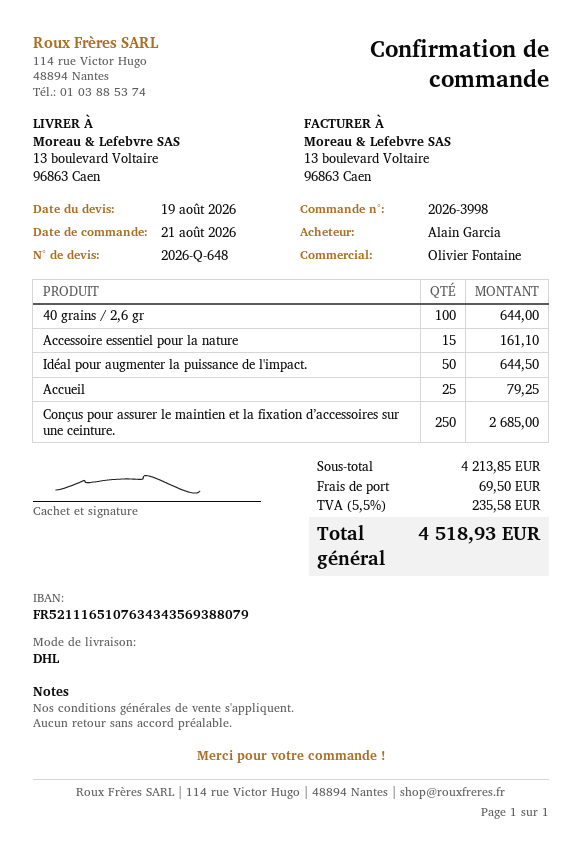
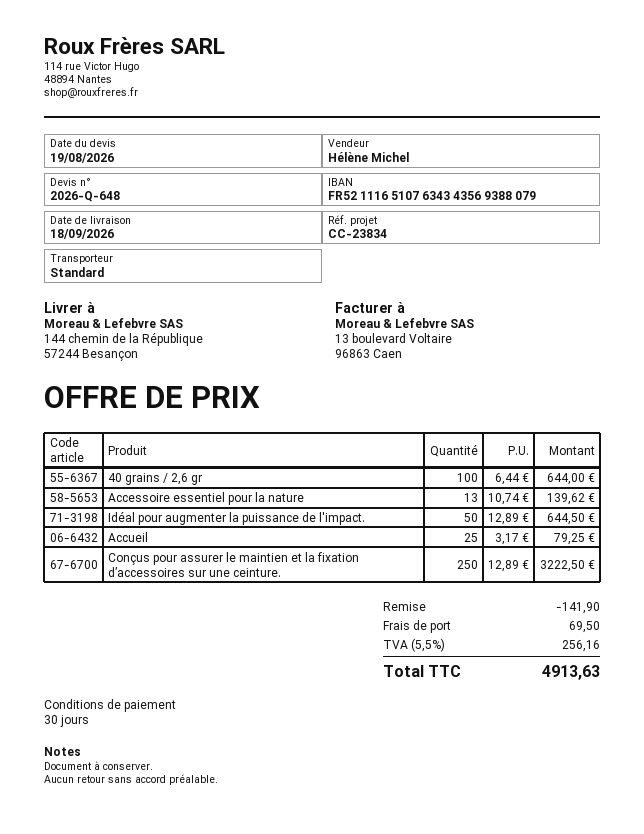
sales rep: Olivier Fontaine -> Hélène Michel
shipping method: DHL -> standard
ship to: 13 boulevard Voltaire, 96863 Caen -> 144 chemin de la République, 57244 Besançon
Accessoire essentiel pour la nature: 15 for 161.10 -> 13 for 139.62
Conçus pour assurer le maintien et la fixation d’accessoires sur une ceinture.: 250 for 2685.00 -> 250 for 3222.50
discount: none -> 141.90
tax: 5.5% = 235.58 -> 5.5% = 256.16
total: 4518.93 -> 4913.63

